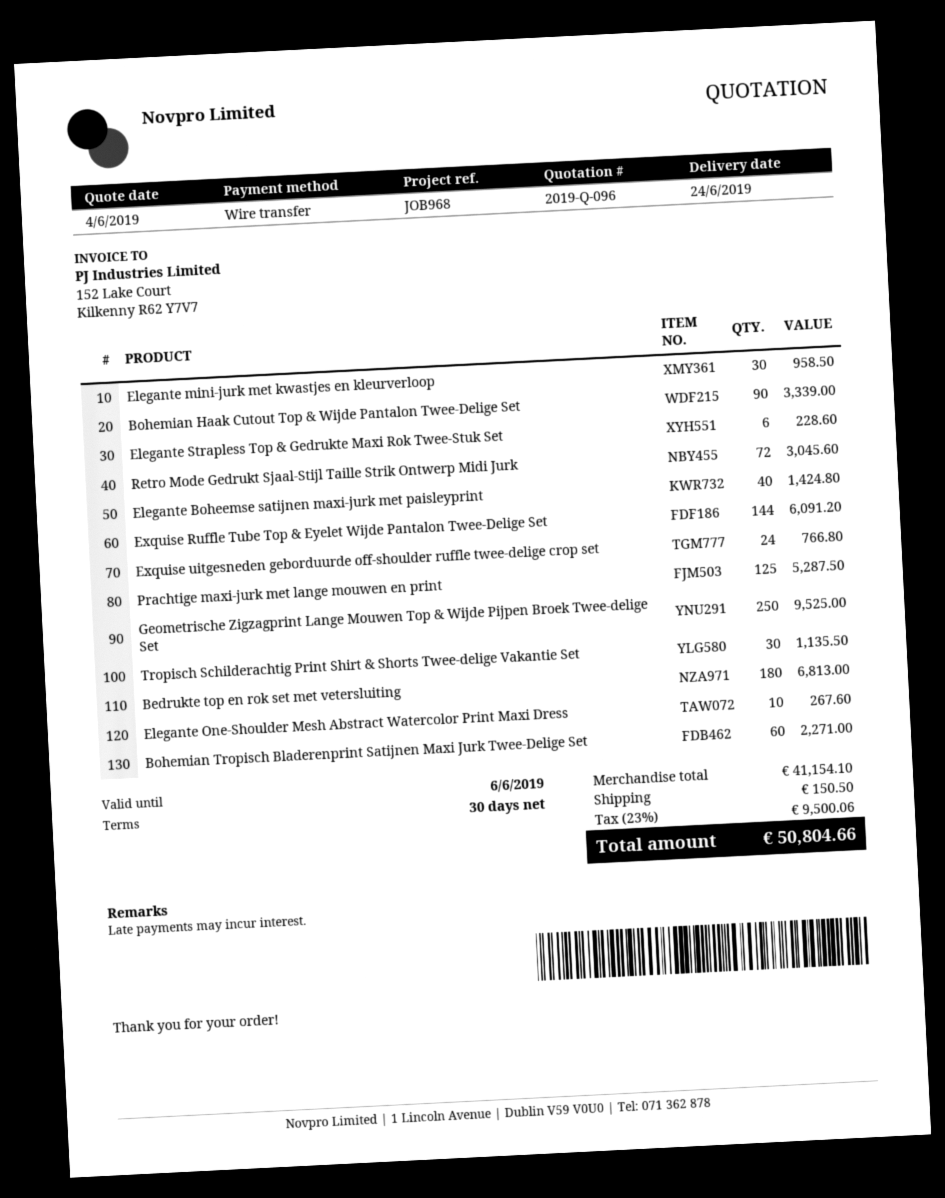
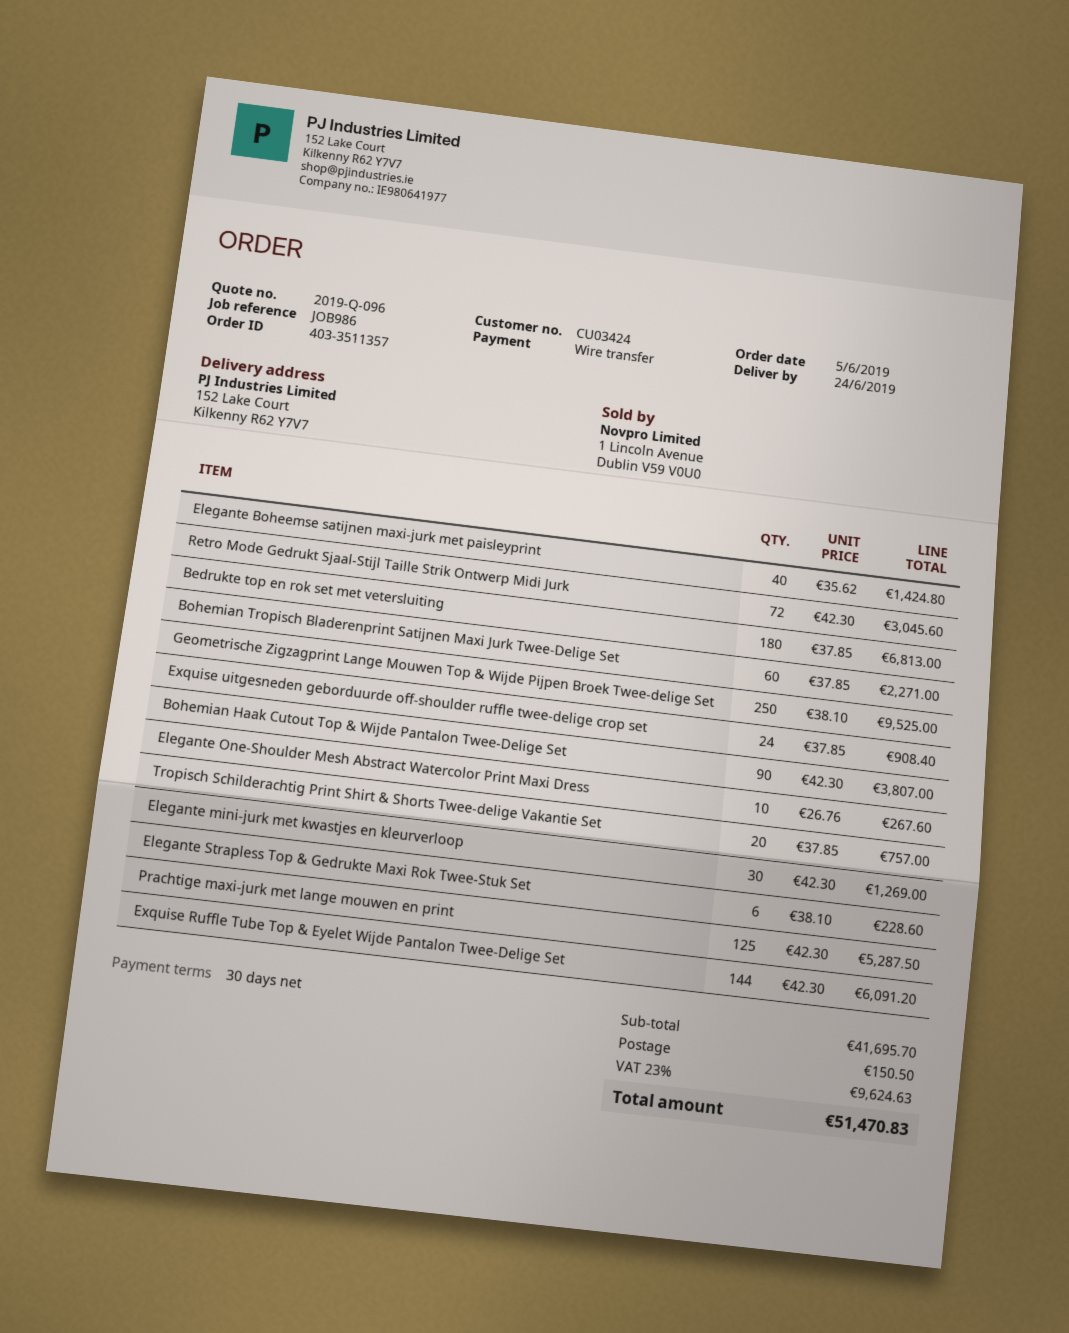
reference: JOB968 -> JOB986
Elegante mini-jurk met kwastjes en kleurverloop: 30 for 958.50 -> 30 for 1269.00
Bohemian Haak Cutout Top & Wijde Pantalon Twee-Delige Set: 90 for 3339.00 -> 90 for 3807.00
Exquise uitgesneden geborduurde off-shoulder ruffle twee-delige crop set: 24 for 766.80 -> 24 for 908.40
Tropisch Schilderachtig Print Shirt & Shorts Twee-delige Vakantie Set: 30 for 1135.50 -> 20 for 757.00
subtotal: 41154.10 -> 41695.70
tax: 23% = 9500.06 -> 23% = 9624.63
total: 50804.66 -> 51470.83

